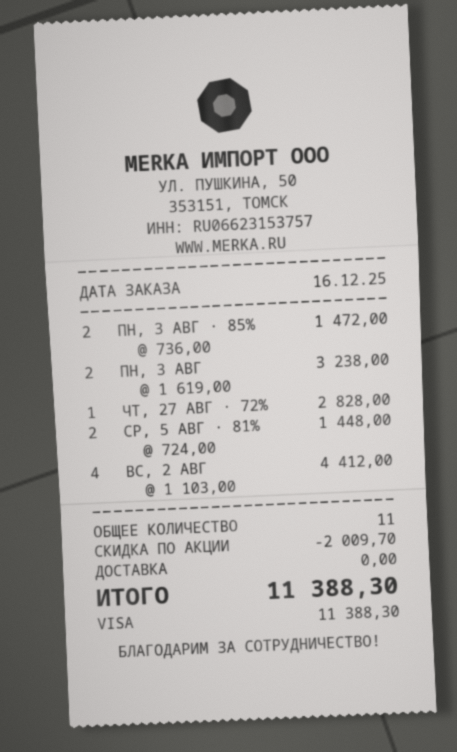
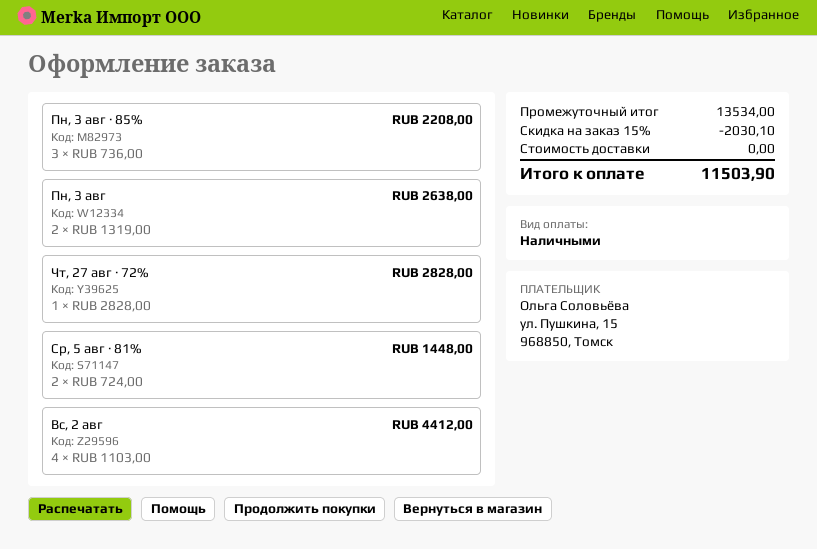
payment method: Visa -> cash
ПН, 3 АВГ · 85%: 2 x 736.00 = 1472.00 -> 3 x 736.00 = 2208.00
ПН, 3 АВГ: 2 x 1619.00 = 3238.00 -> 2 x 1319.00 = 2638.00
discount: 2009.70 -> 2030.10
total: 11388.30 -> 11503.90

